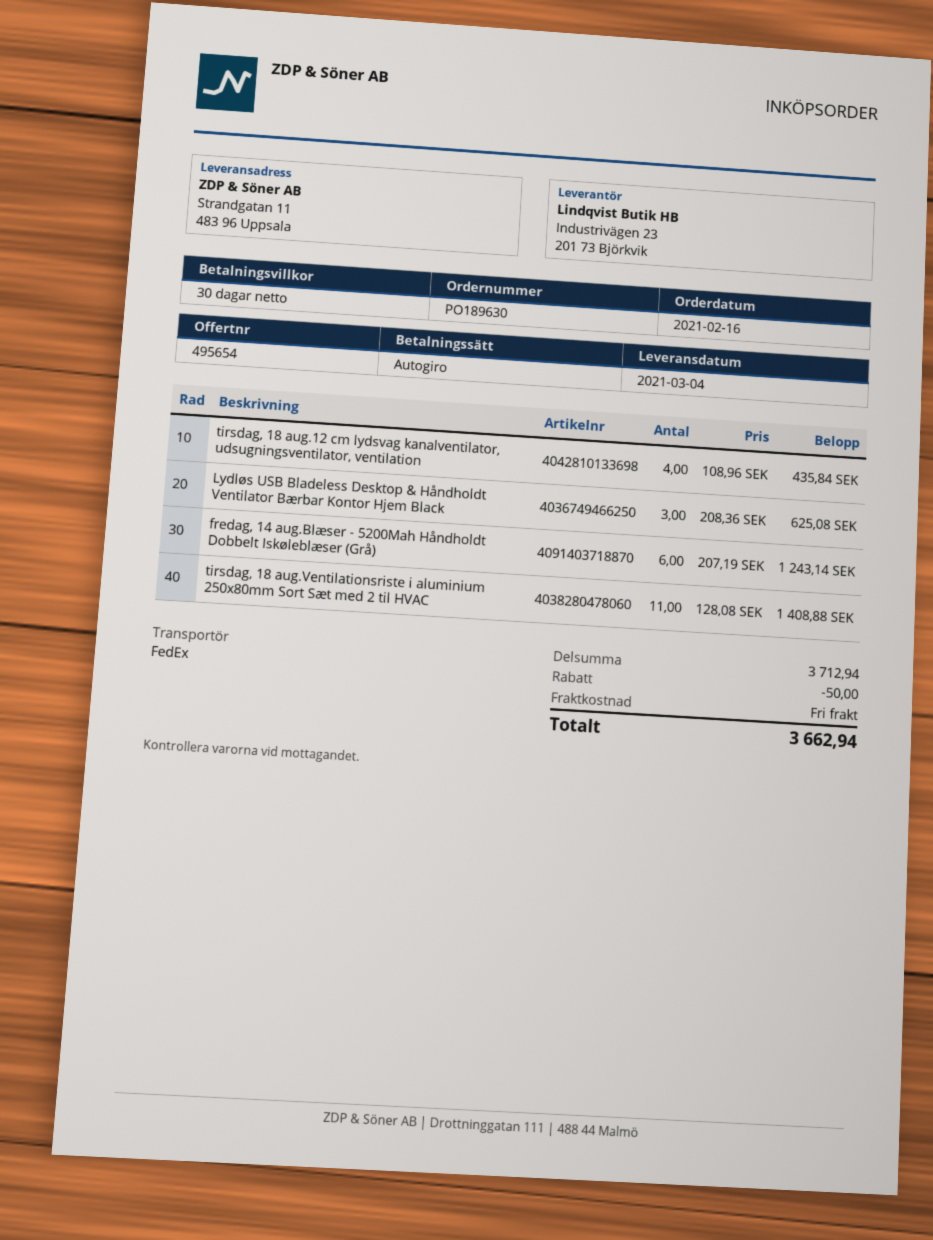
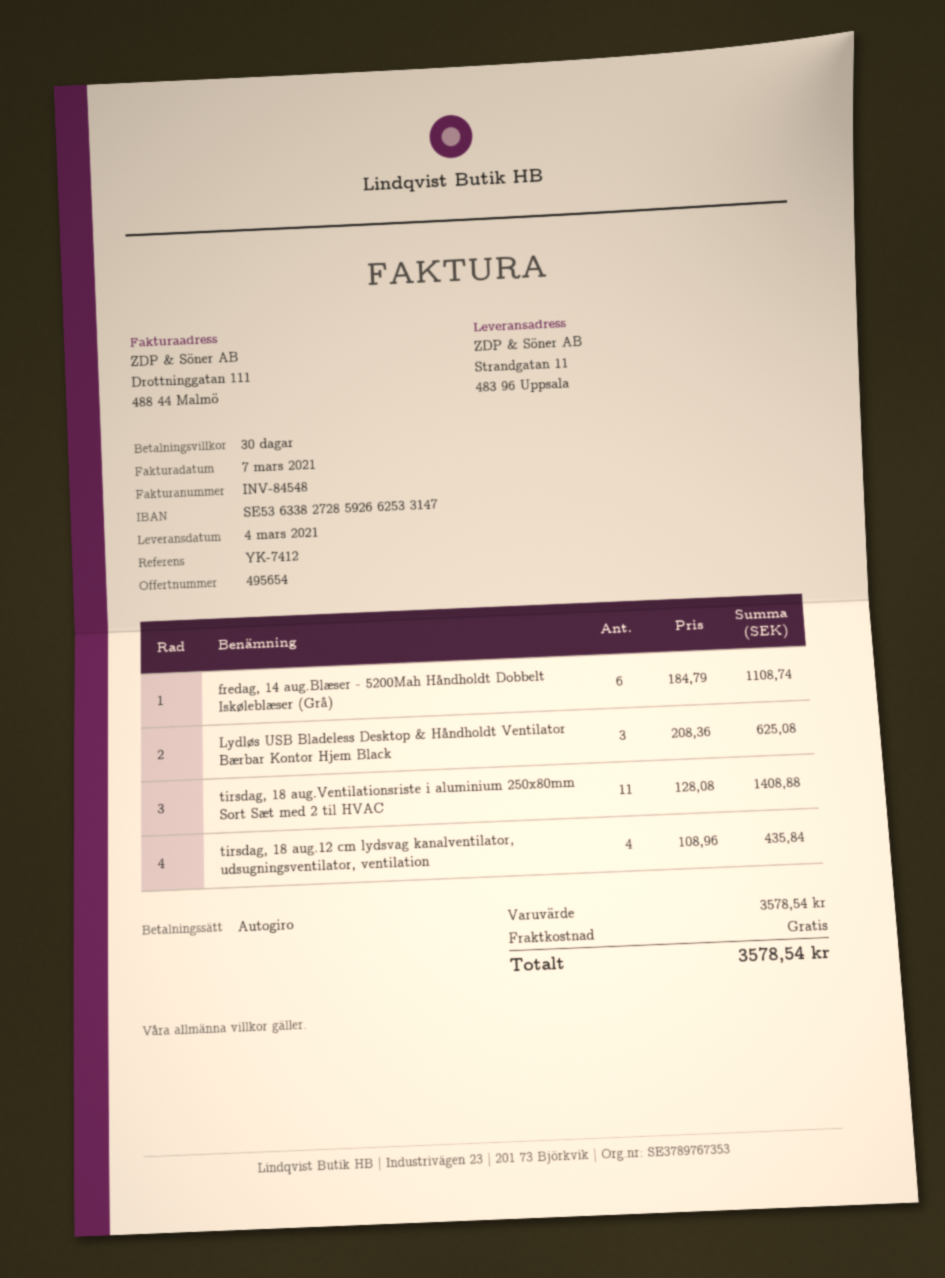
fredag, 14 aug.Blæser - 5200Mah Håndholdt Dobbelt Iskøleblæser (Grå): 6 x 207.19 = 1243.14 -> 6 x 184.79 = 1108.74
subtotal: 3712.94 -> 3578.54
discount: 50.00 -> none
total: 3662.94 -> 3578.54

